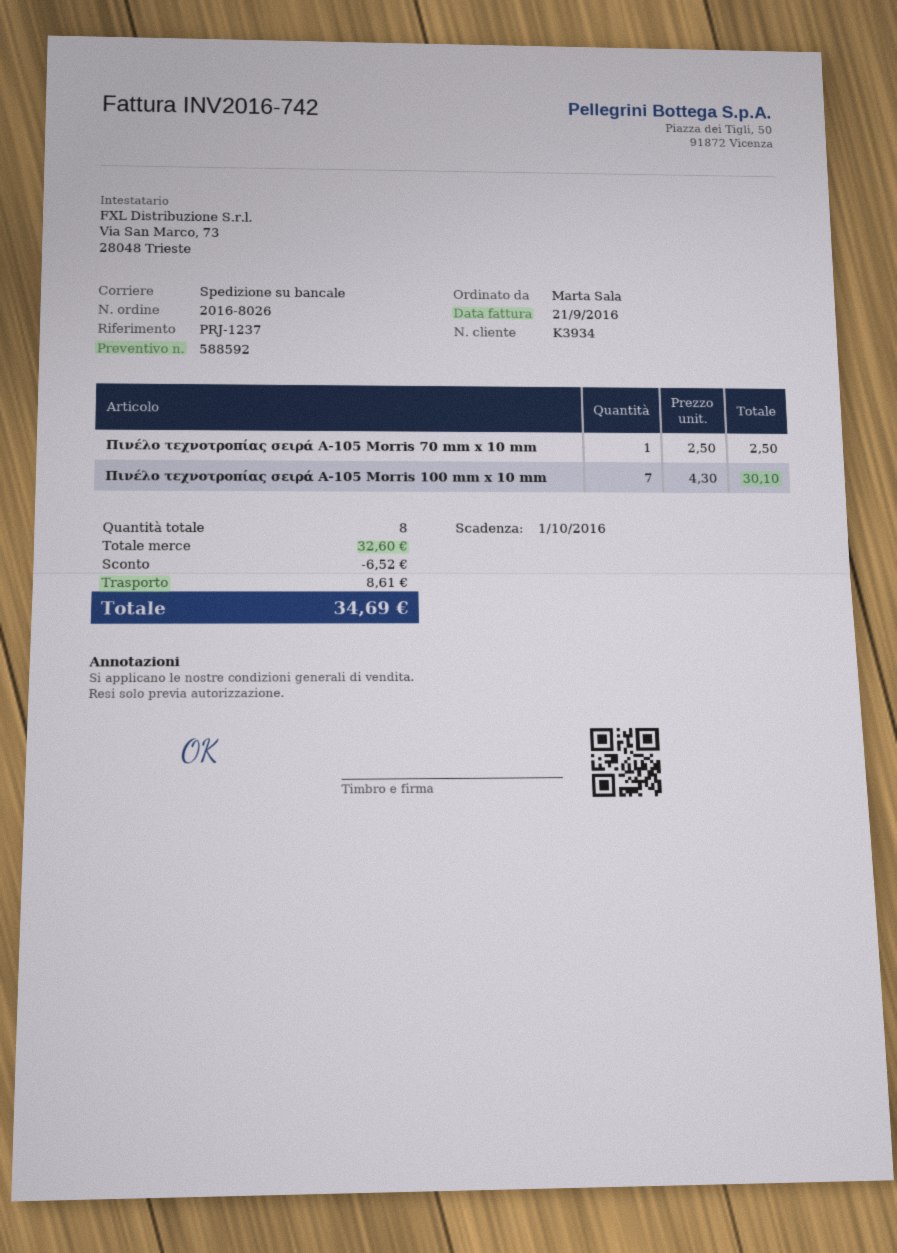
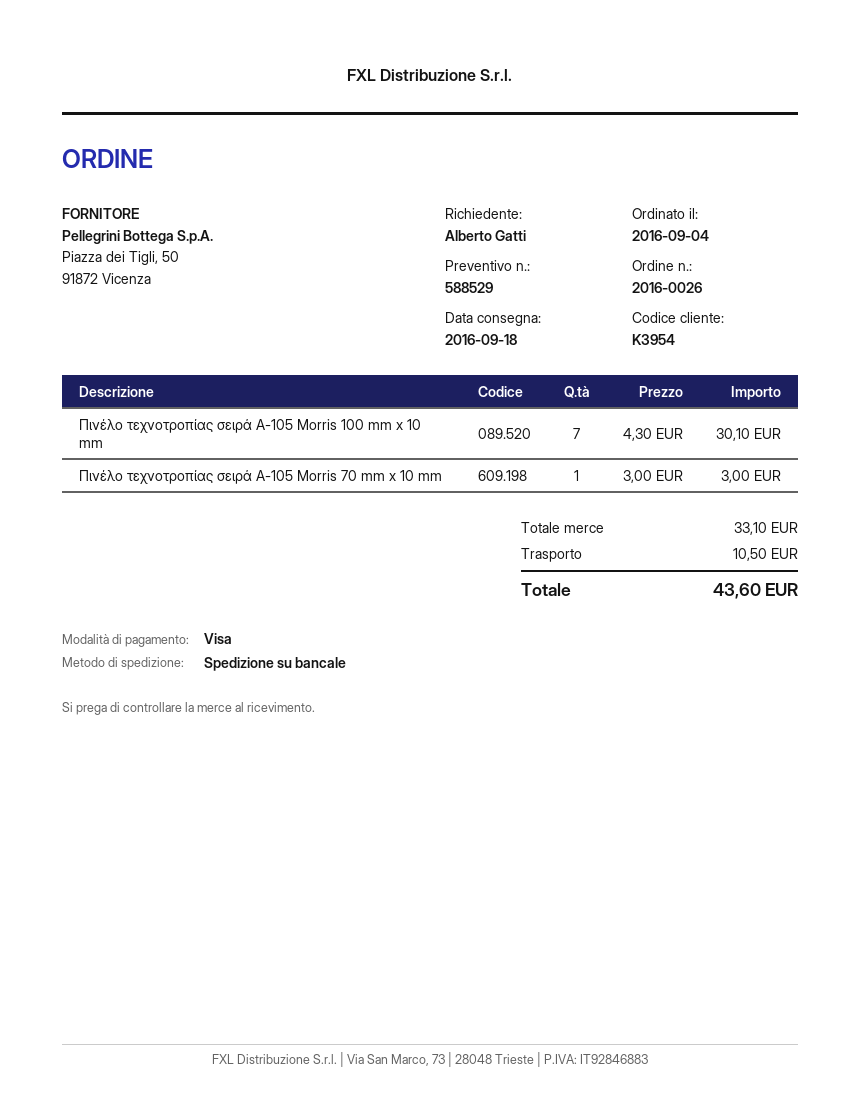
quote number: 588592 -> 588529
order number: 2016-8026 -> 2016-0026
customer number: K3934 -> K3954
ordered by: Marta Sala -> Alberto Gatti
Πινέλο τεχνοτροπίας σειρά A-105 Morris 70 mm x 10 mm: 1 x 2.50 = 2.50 -> 1 x 3.00 = 3.00
subtotal: 32.60 -> 33.10
discount: 6.52 -> none
shipping: 8.61 -> 10.50
total: 34.69 -> 43.60

